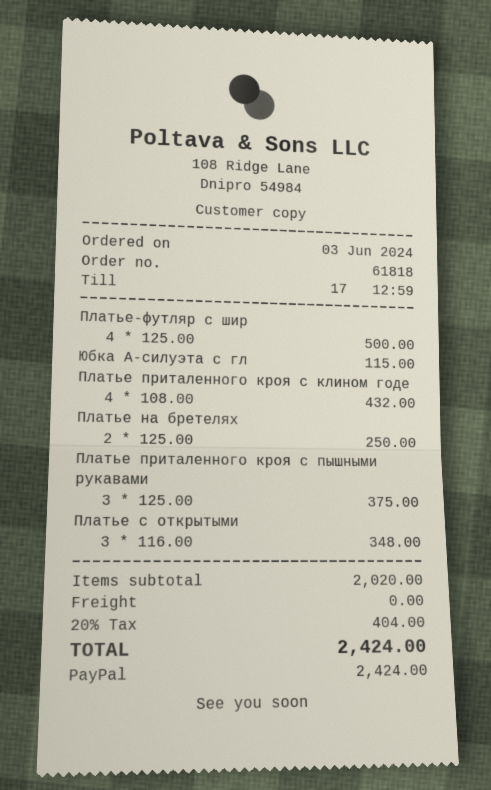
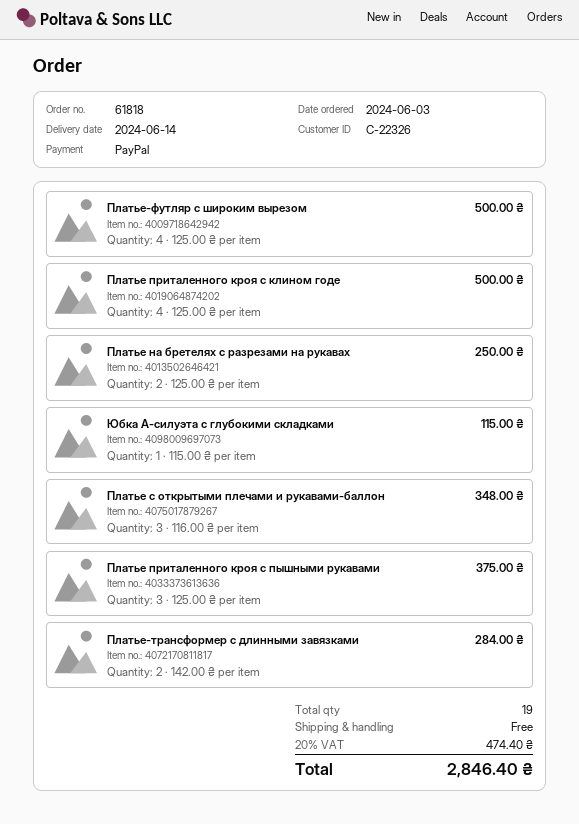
Платье приталенного кроя с клином годе: 4 x 108.00 = 432.00 -> 4 x 125.00 = 500.00
Платье-трансформер с длинными завязками: none -> 2 x 142.00 = 284.00
tax: 20% = 404.00 -> 20% = 474.40
total: 2424.00 -> 2846.40

